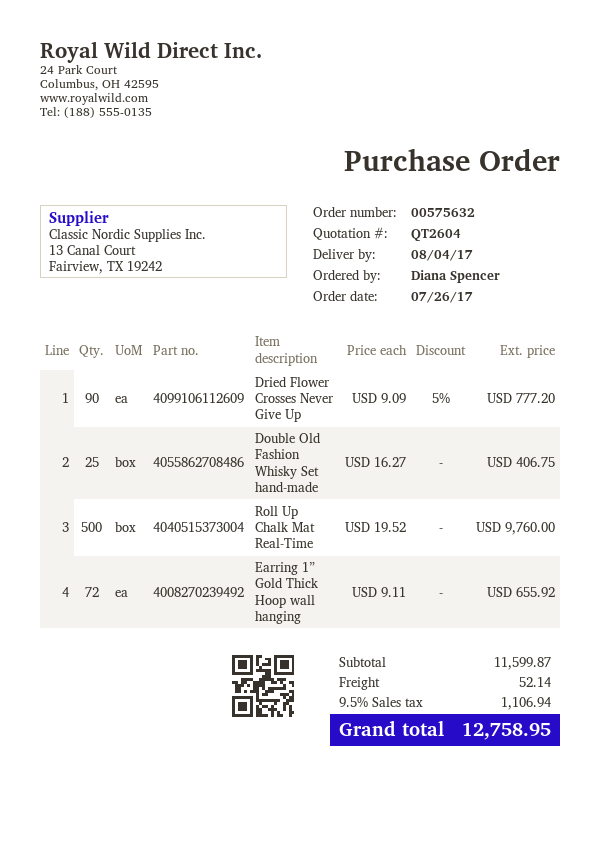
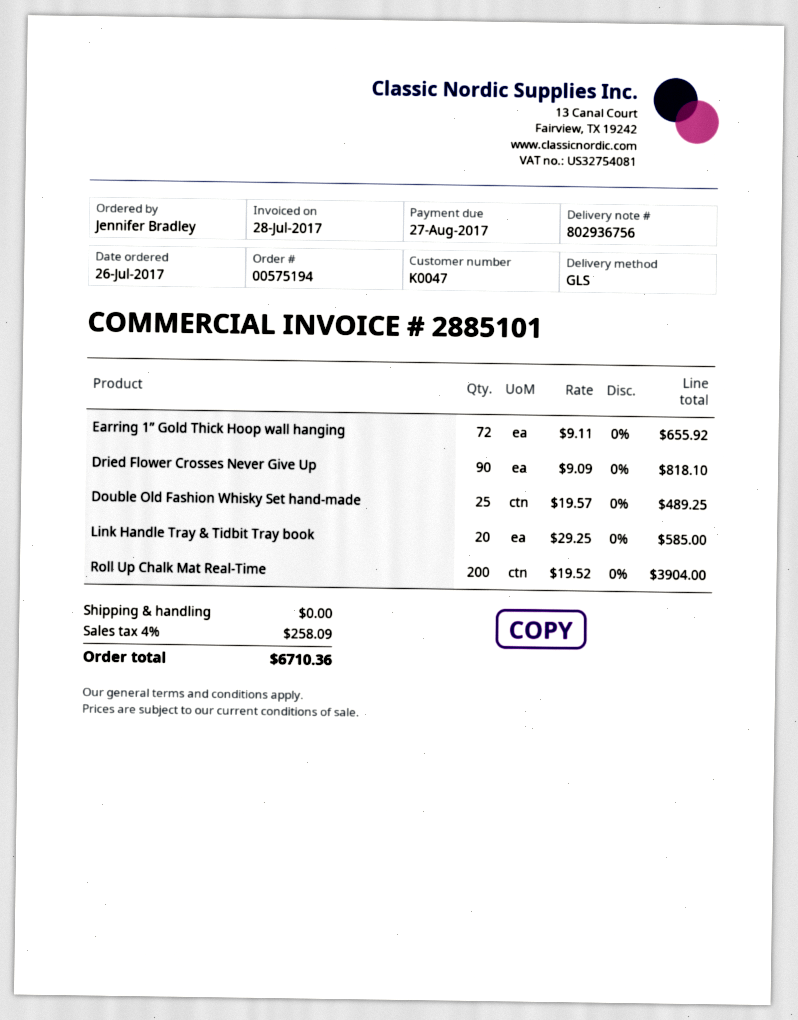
order number: 00575632 -> 00575194
ordered by: Diana Spencer -> Jennifer Bradley
Dried Flower Crosses Never Give Up: 90 x 9.09 - 5% = 777.20 -> 90 x 9.09 = 818.10
Double Old Fashion Whisky Set hand-made: 25 x 16.27 = 406.75 -> 25 x 19.57 = 489.25
Roll Up Chalk Mat Real-Time: 500 x 19.52 = 9760.00 -> 200 x 19.52 = 3904.00
Link Handle Tray & Tidbit Tray book: none -> 20 x 29.25 = 585.00
shipping: 52.14 -> 0.00
tax: 9.5% = 1106.94 -> 4% = 258.09
total: 12758.95 -> 6710.36

